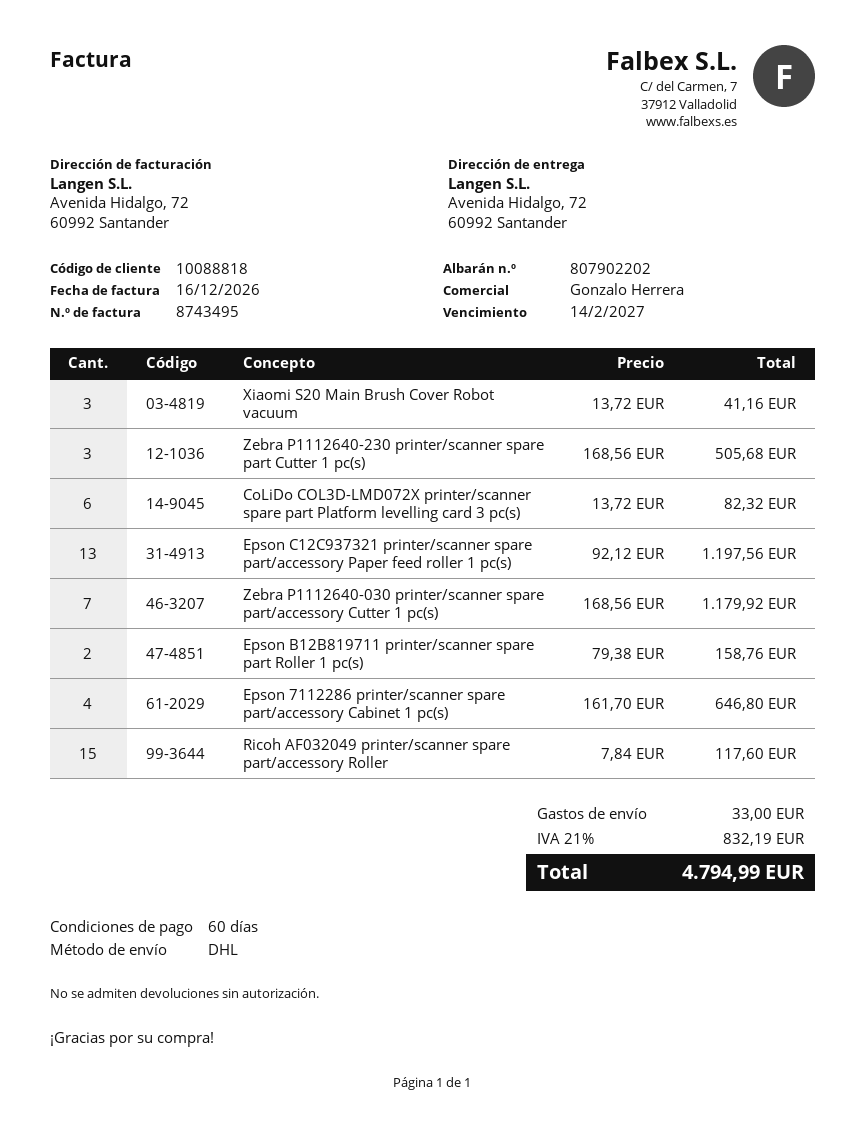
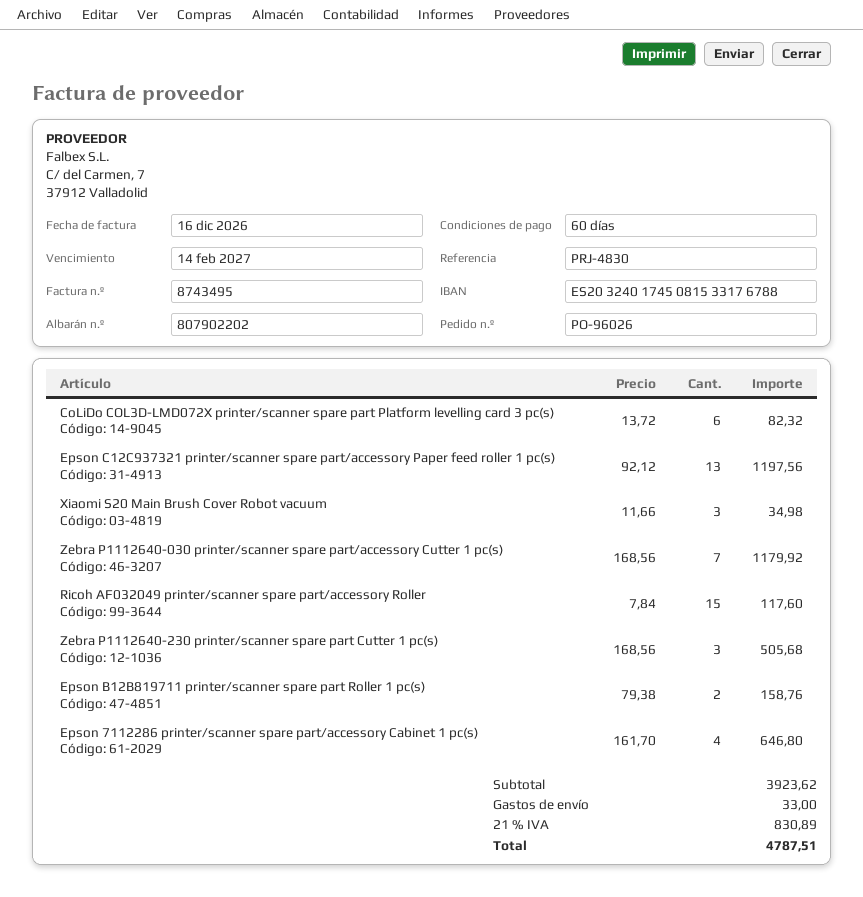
Xiaomi S20 Main Brush Cover Robot vacuum: 3 x 13.72 = 41.16 -> 3 x 11.66 = 34.98
tax: 21% = 832.19 -> 21% = 830.89
total: 4794.99 -> 4787.51

